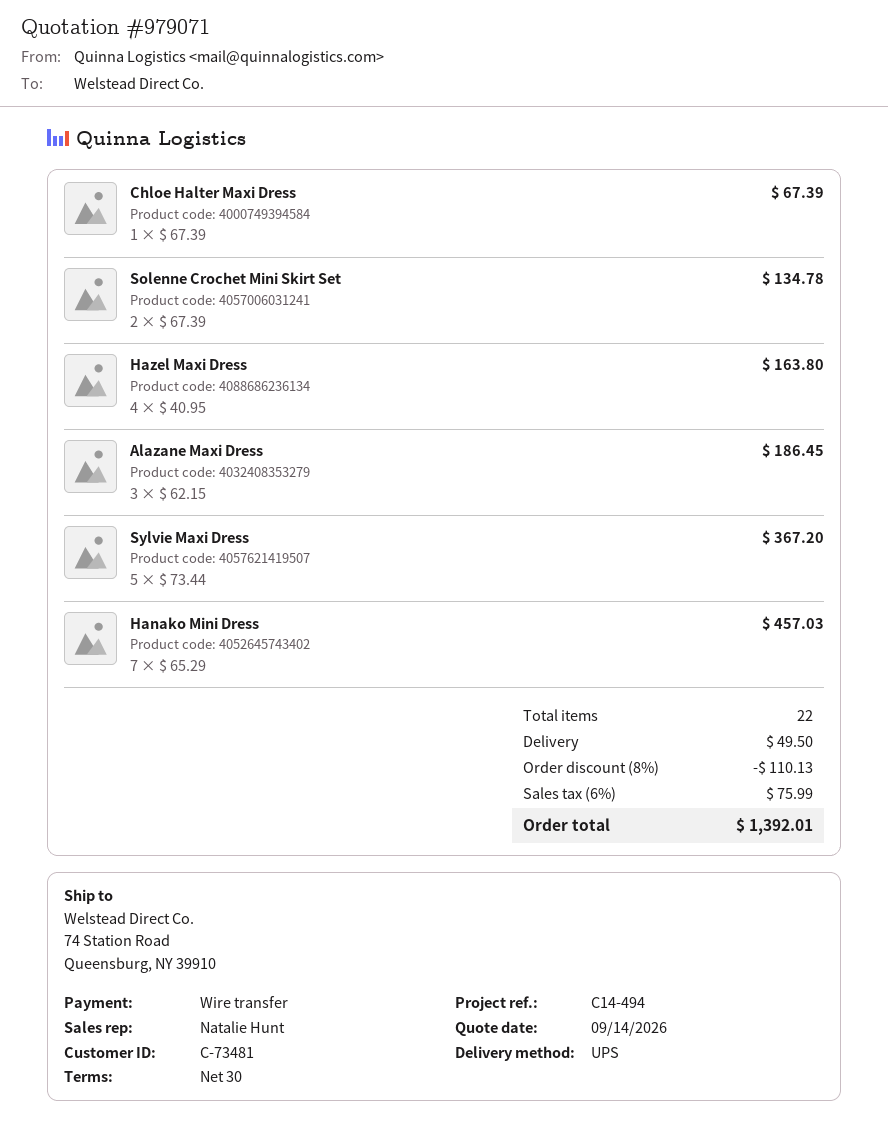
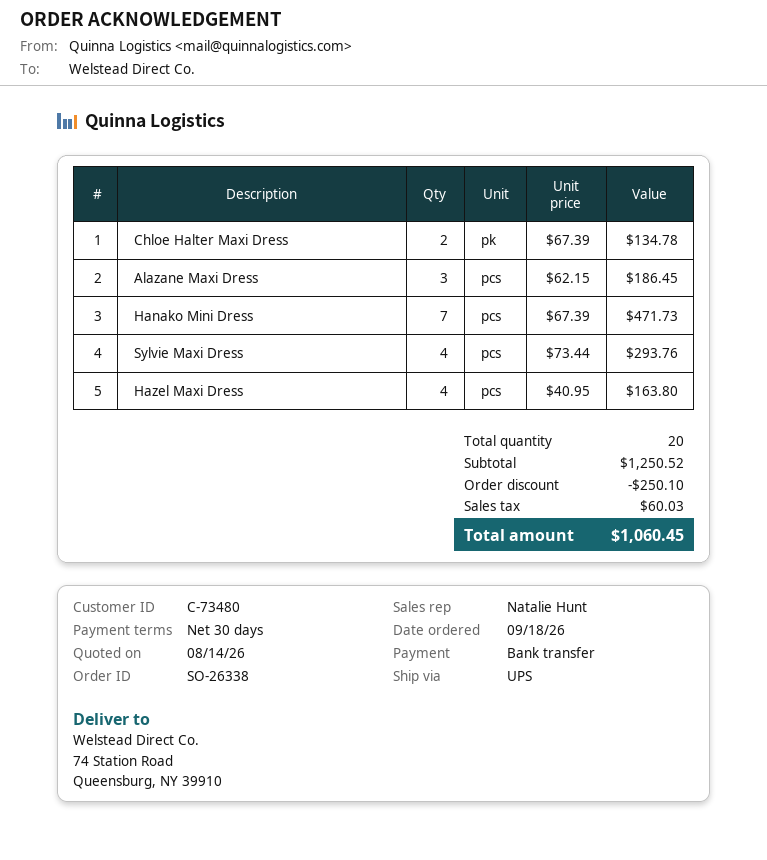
quote date: 2026-09-14 -> 2026-08-14
customer number: C-73481 -> C-73480
Chloe Halter Maxi Dress: 1 x 67.39 = 67.39 -> 2 x 67.39 = 134.78
Solenne Crochet Mini Skirt Set: 2 x 67.39 = 134.78 -> none
Sylvie Maxi Dress: 5 x 73.44 = 367.20 -> 4 x 73.44 = 293.76
Hanako Mini Dress: 7 x 65.29 = 457.03 -> 7 x 67.39 = 471.73
total quantity: 22 -> 20
discount: 110.13 -> 250.10
shipping: 49.50 -> none
tax: 75.99 -> 60.03
total: 1392.01 -> 1060.45

